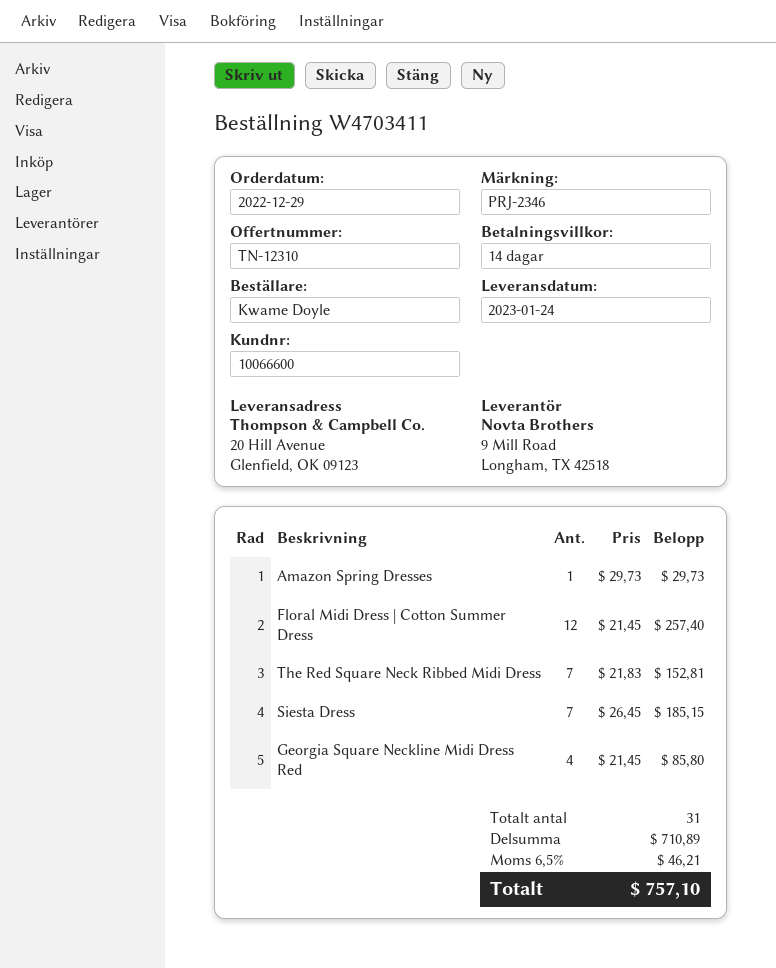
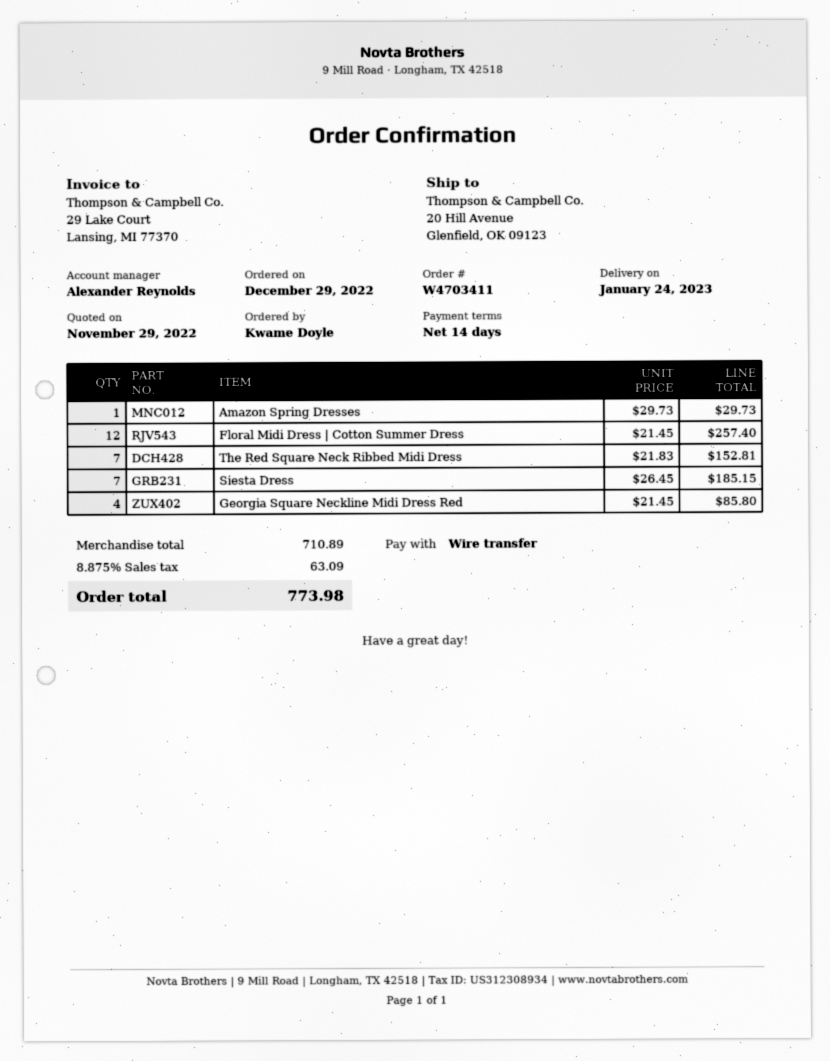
tax: 6.5% = 46.21 -> 8.875% = 63.09
total: 757.10 -> 773.98

